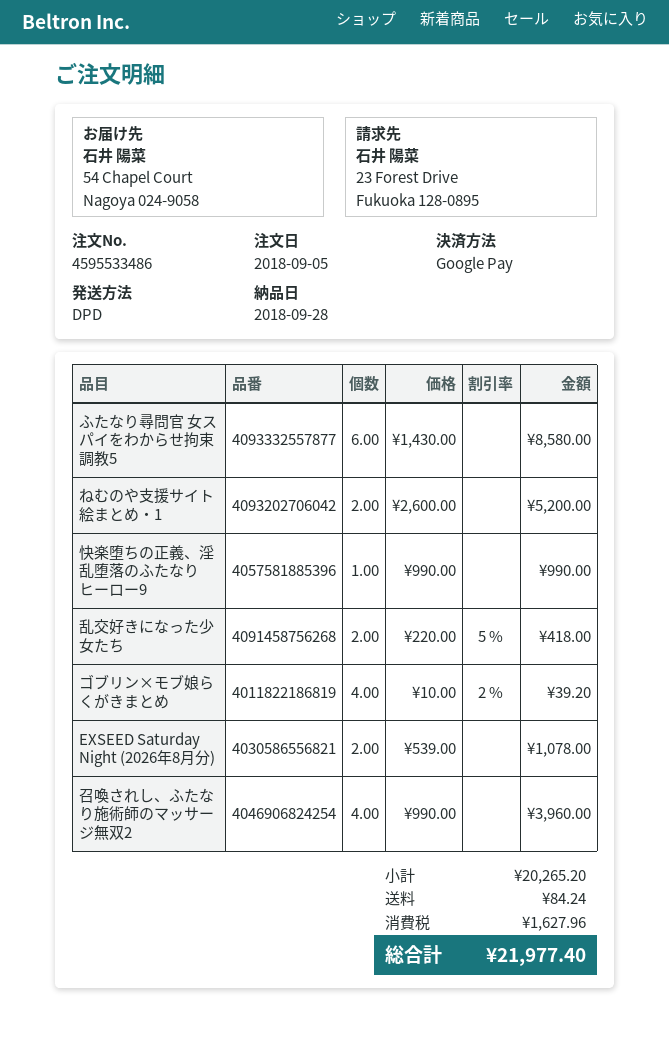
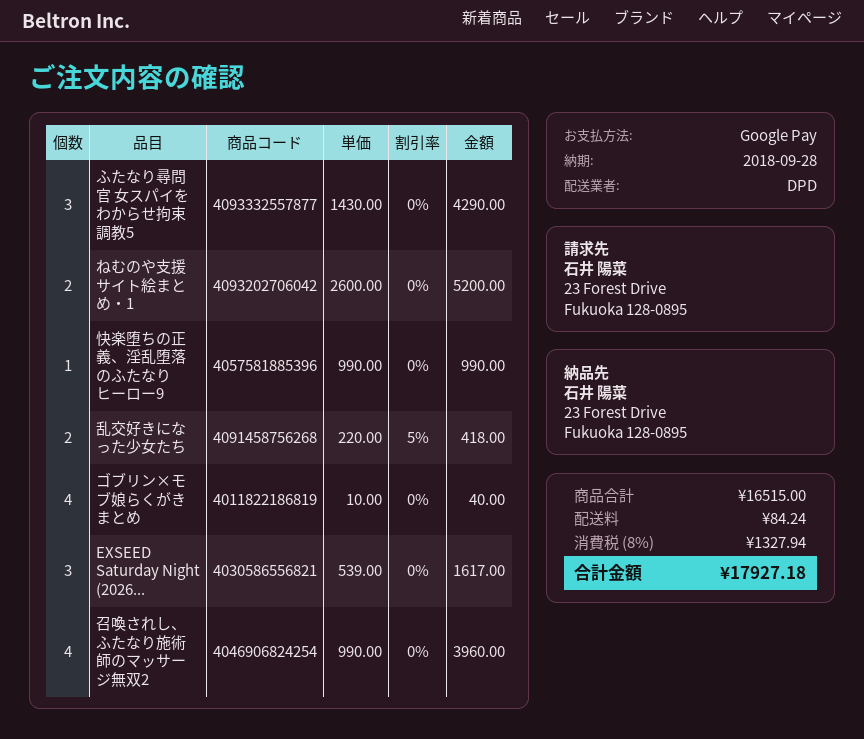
ship to: 54 Chapel Court, Nagoya 024-9058 -> 23 Forest Drive, Fukuoka 128-0895
ふたなり尋問官 女スパイをわからせ拘束調教5: 6 x 1430.00 = 8580.00 -> 3 x 1430.00 = 4290.00
ゴブリン×モブ娘らくがきまとめ: 4 x 10.00 - 2% = 39.20 -> 4 x 10.00 = 40.00
EXSEED Saturday Night (2026年8月分): 2 x 539.00 = 1078.00 -> 3 x 539.00 = 1617.00
subtotal: 20265.20 -> 16515.00
tax: 1627.96 -> 1327.94
total: 21977.40 -> 17927.18

